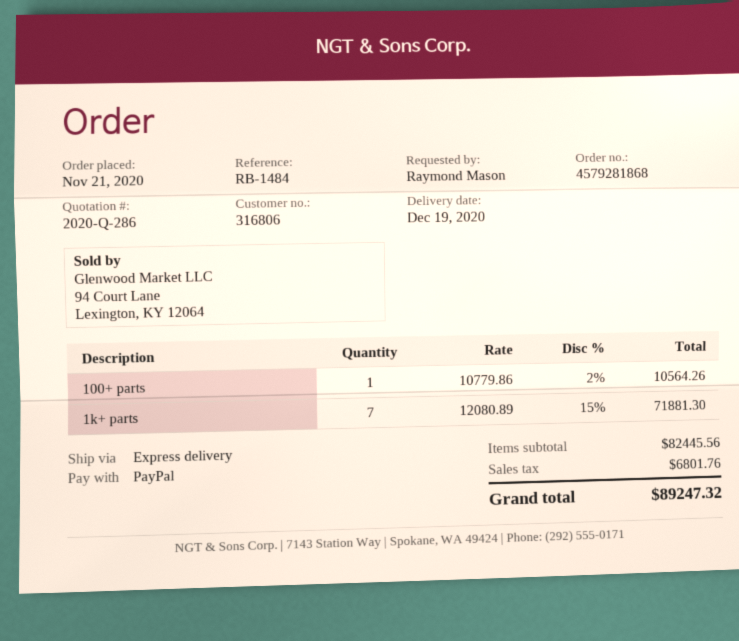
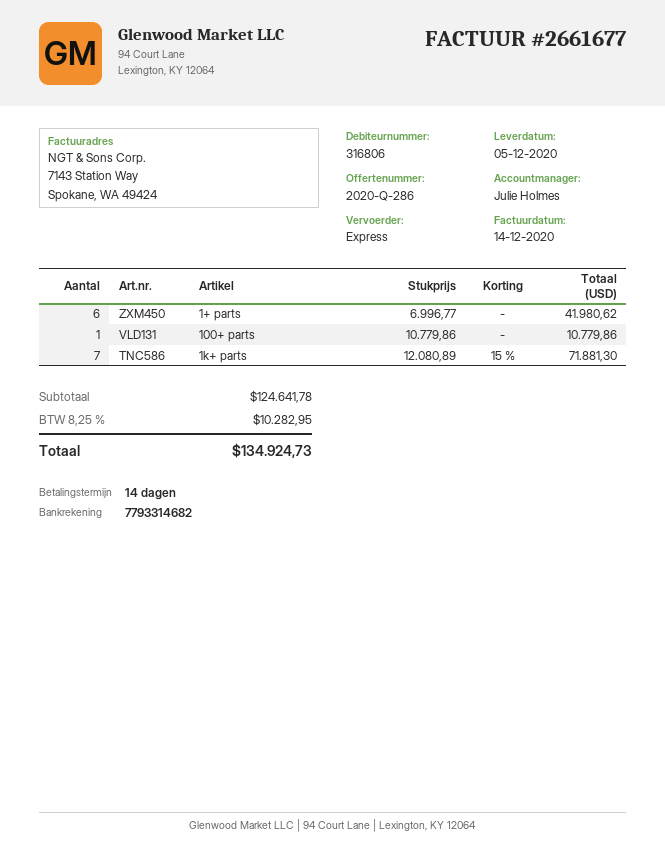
delivery date: 2020-12-19 -> 2020-12-05
100+ parts: 1 x 10779.86 - 2% = 10564.26 -> 1 x 10779.86 = 10779.86
1+ parts: none -> 6 x 6996.77 = 41980.62
subtotal: 82445.56 -> 124641.78
tax: 6801.76 -> 10282.95
total: 89247.32 -> 134924.73

